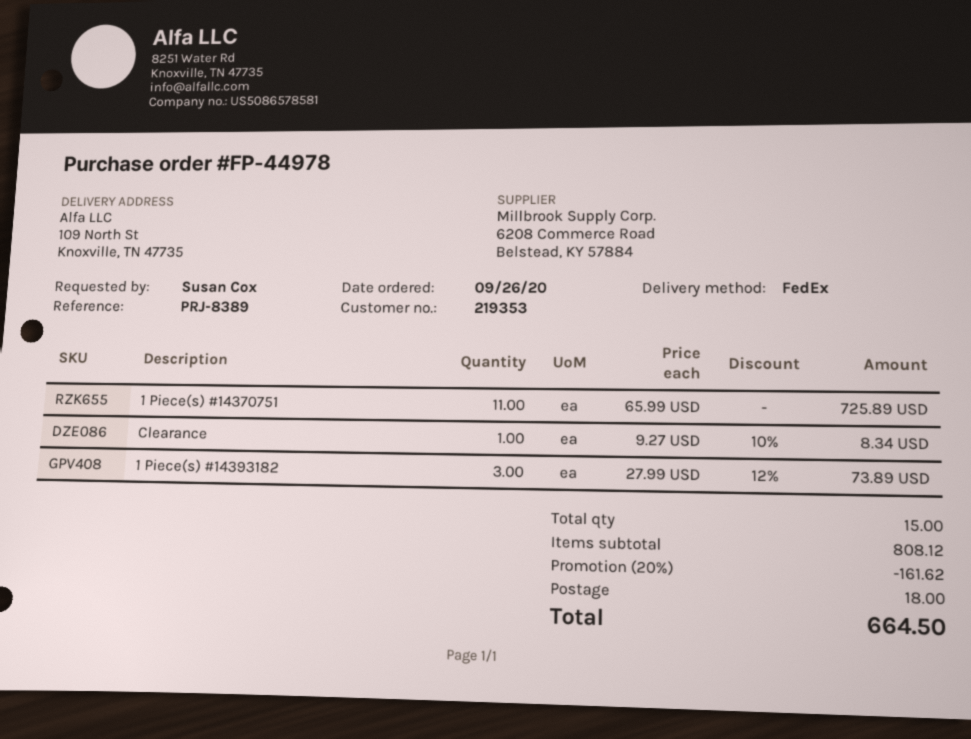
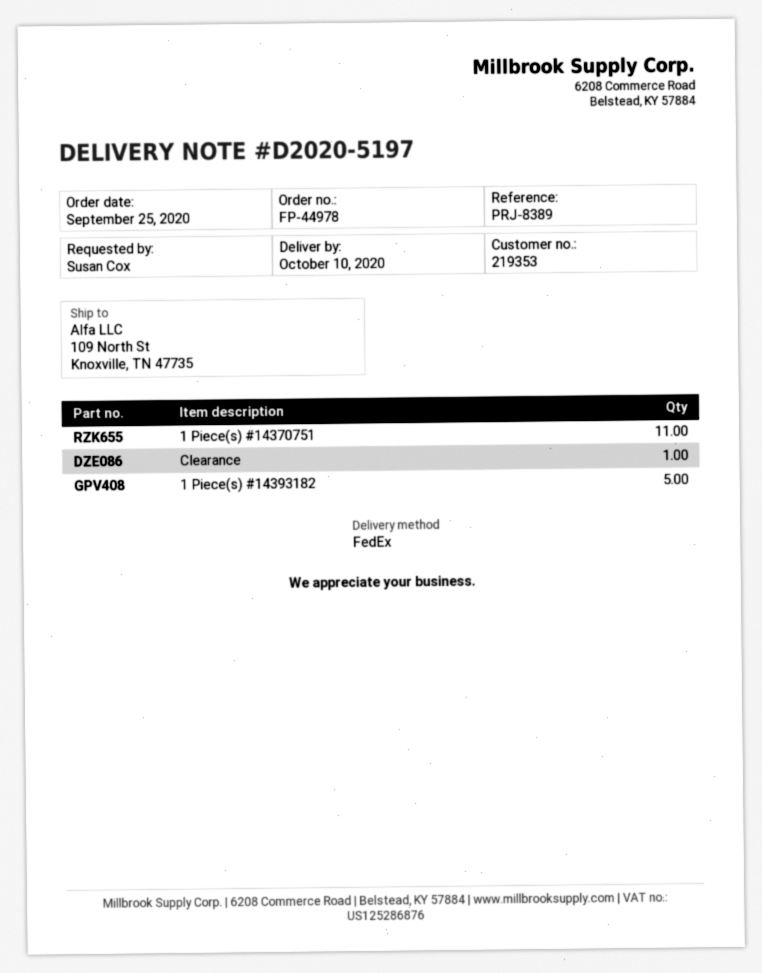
order date: 2020-09-26 -> 2020-09-25
1 Piece(s) #14393182: 3 -> 5

